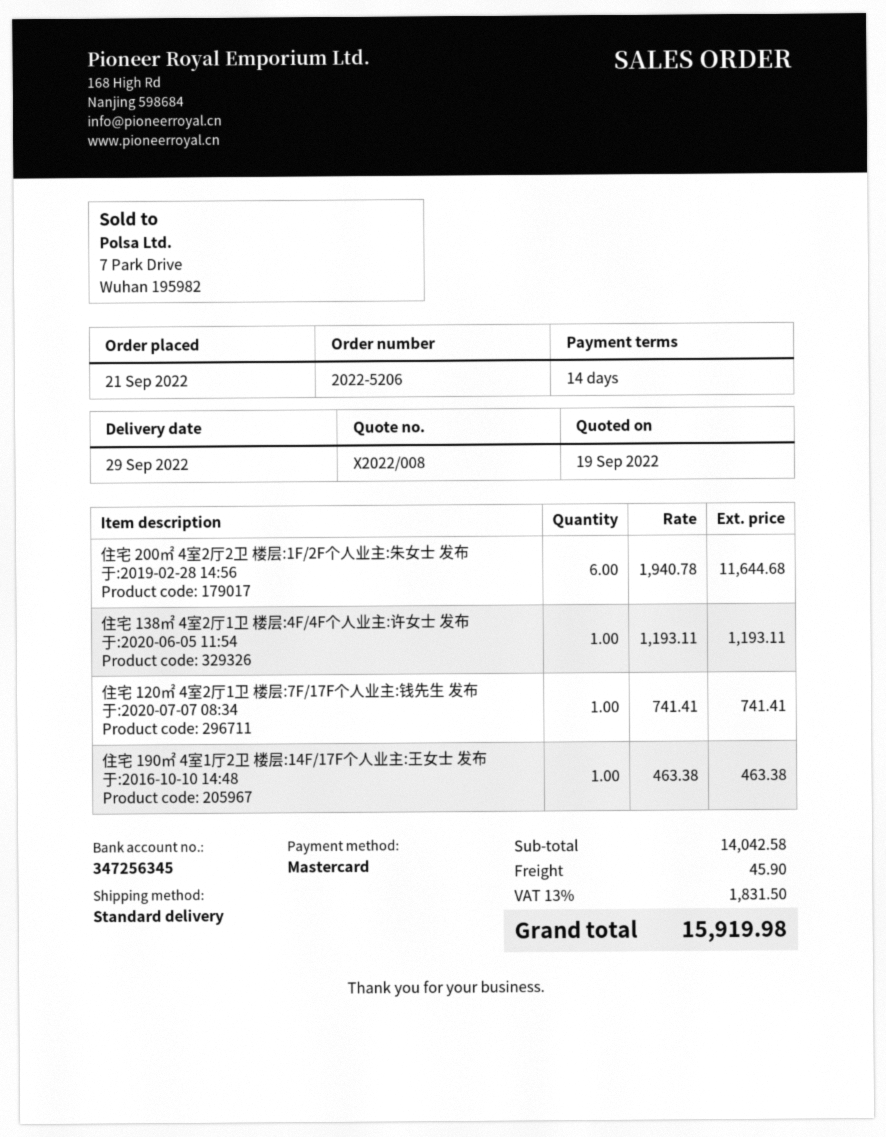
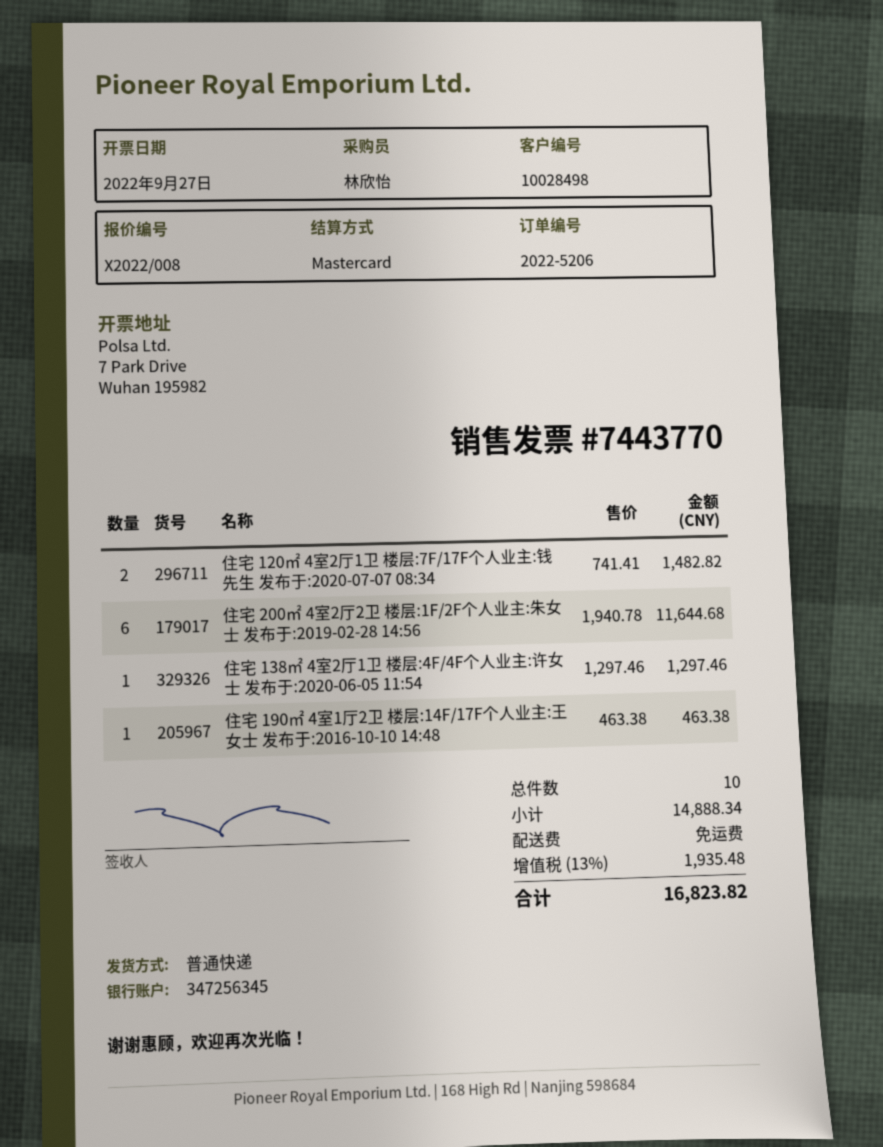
住宅 138㎡ 4室2厅1卫 楼层:4F/4F个人业主:许女士 发布于:2020-06-05 11:54: 1 x 1193.11 = 1193.11 -> 1 x 1297.46 = 1297.46
住宅 120㎡ 4室2厅1卫 楼层:7F/17F个人业主:钱先生 发布于:2020-07-07 08:34: 1 x 741.41 = 741.41 -> 2 x 741.41 = 1482.82
subtotal: 14042.58 -> 14888.34
shipping: 45.90 -> 0.00
tax: 13% = 1831.50 -> 13% = 1935.48
total: 15919.98 -> 16823.82

